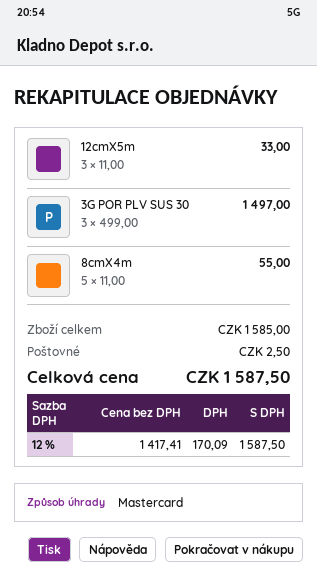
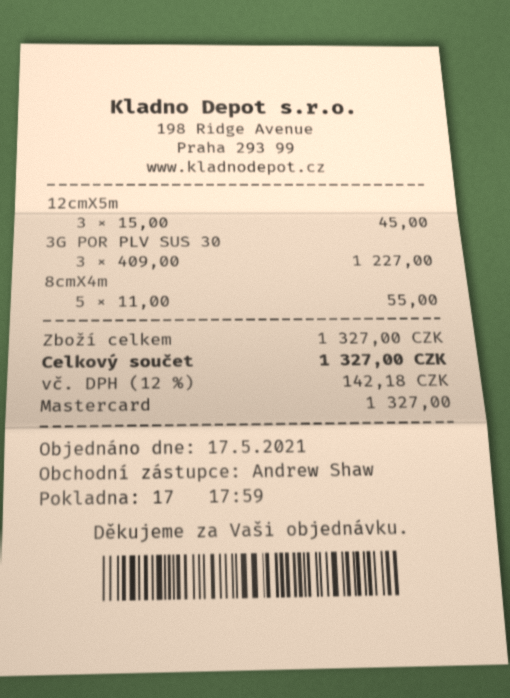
12cmX5m: 3 x 11.00 = 33.00 -> 3 x 15.00 = 45.00
3G POR PLV SUS 30: 3 x 499.00 = 1497.00 -> 3 x 409.00 = 1227.00
subtotal: 1585.00 -> 1327.00
shipping: 2.50 -> none
tax: 12% = 170.09 -> 12% = 142.18
total: 1587.50 -> 1327.00

